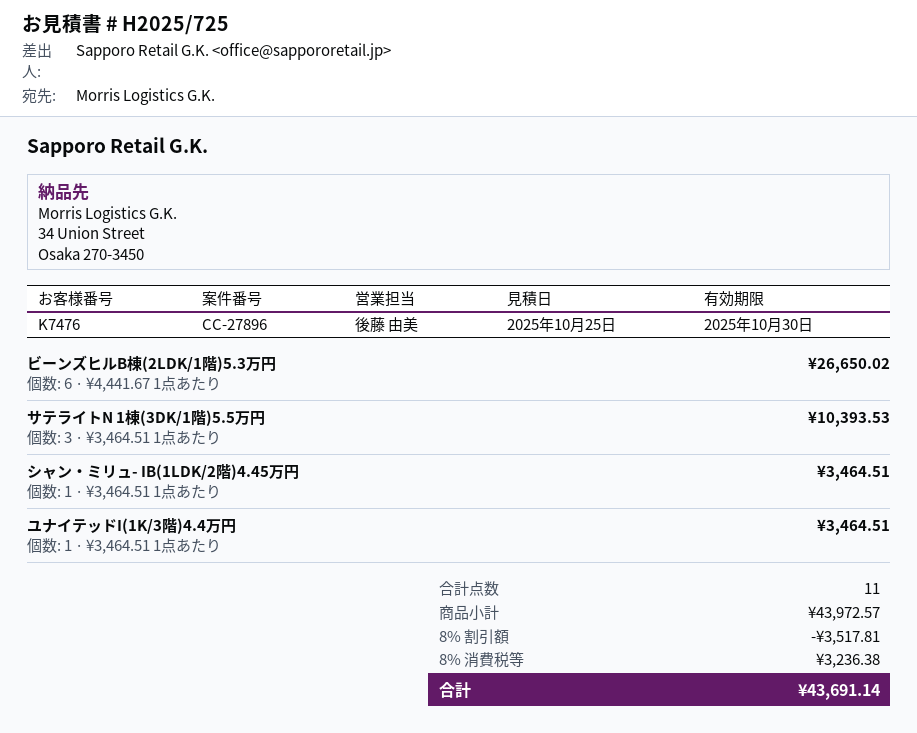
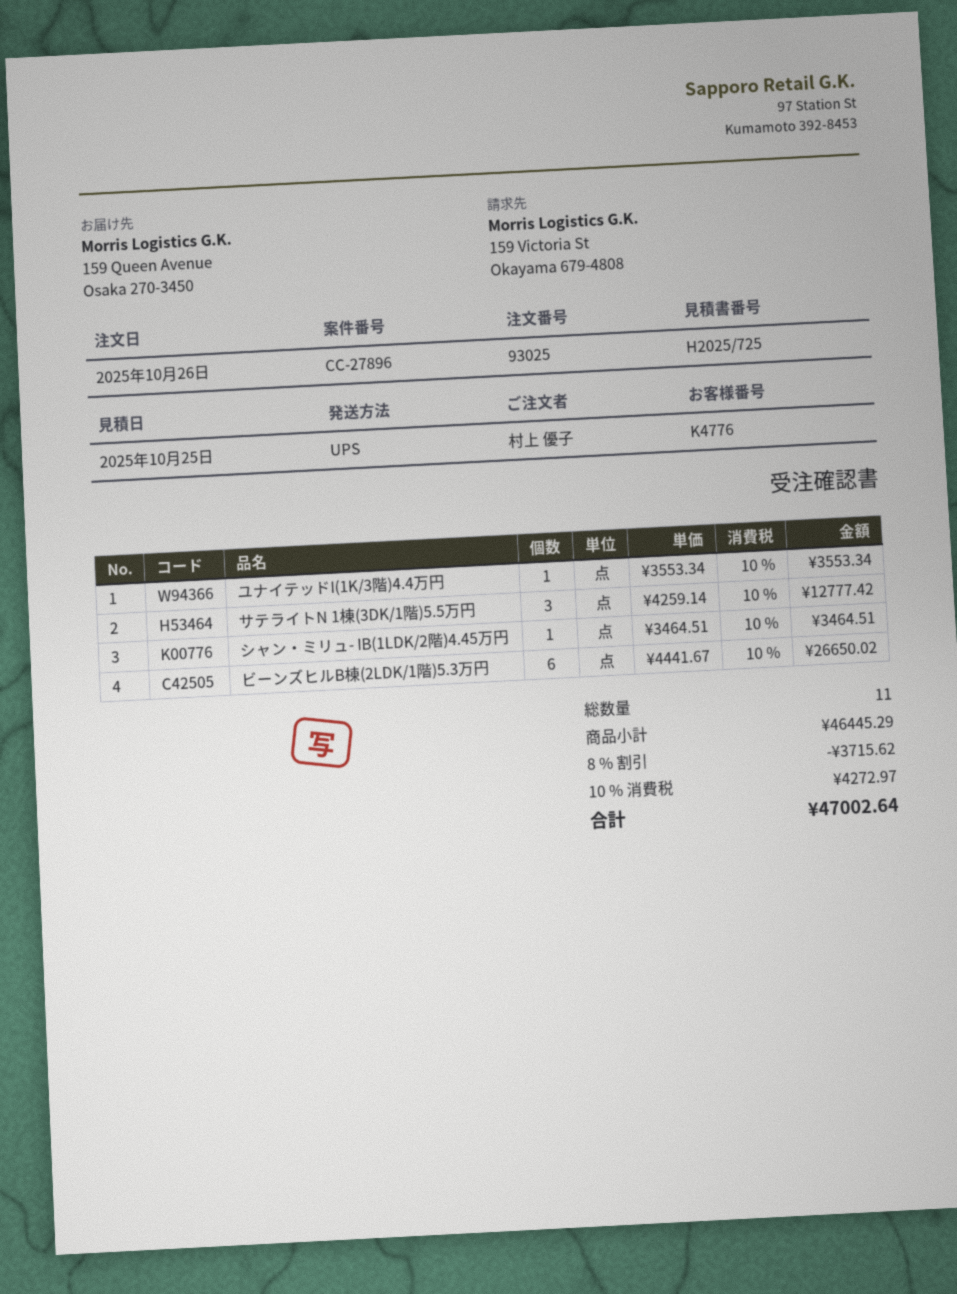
customer number: K7476 -> K4776
ship to: 34 Union Street, Osaka 270-3450 -> 159 Queen Avenue, Osaka 270-3450
サテライトN 1棟(3DK/1階)5.5万円: 3 x 3464.51 = 10393.53 -> 3 x 4259.14 = 12777.42
ユナイテッドI(1K/3階)4.4万円: 1 x 3464.51 = 3464.51 -> 1 x 3553.34 = 3553.34
subtotal: 43972.57 -> 46445.29
discount: 8% = 3517.81 -> 8% = 3715.62
tax: 8% = 3236.38 -> 10% = 4272.97
total: 43691.14 -> 47002.64

